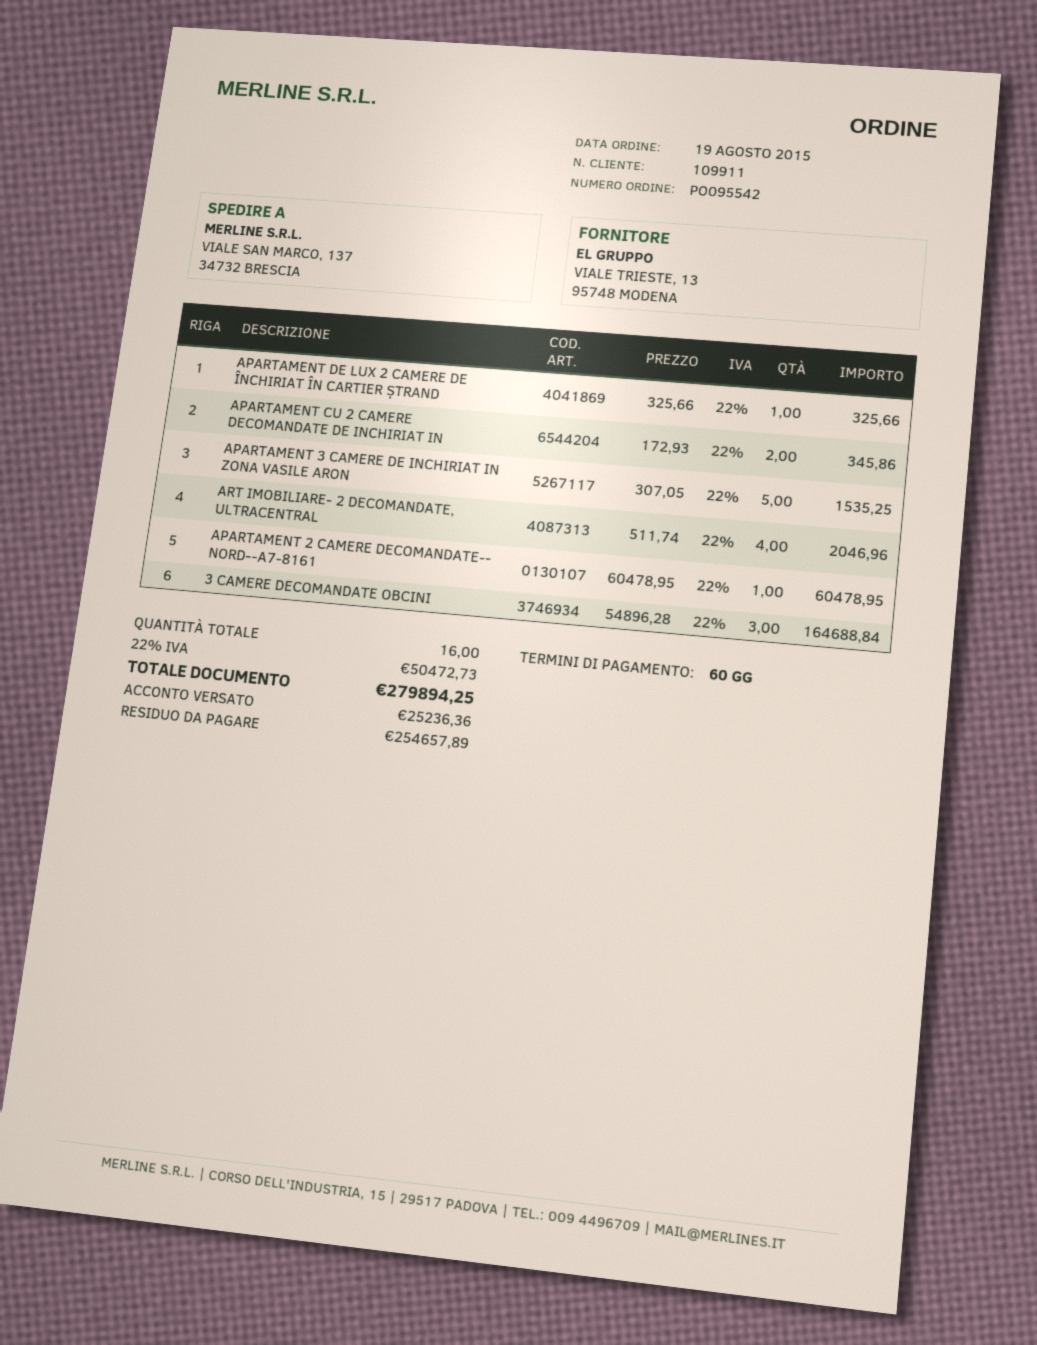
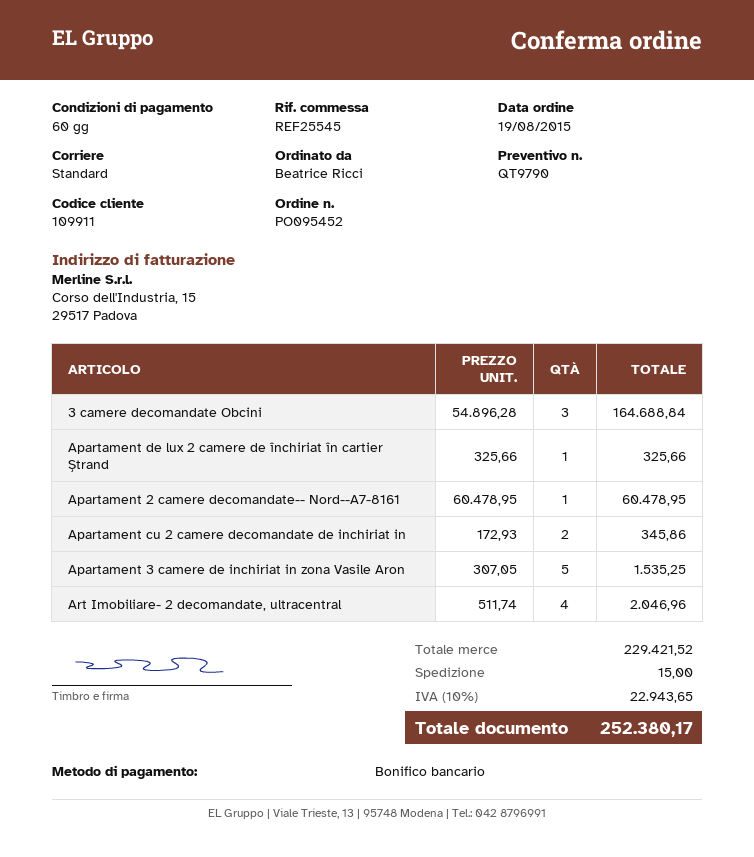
order number: PO095542 -> PO095452
shipping: none -> 15.00
tax: 22% = 50472.73 -> 10% = 22943.65
total: 279894.25 -> 252380.17

